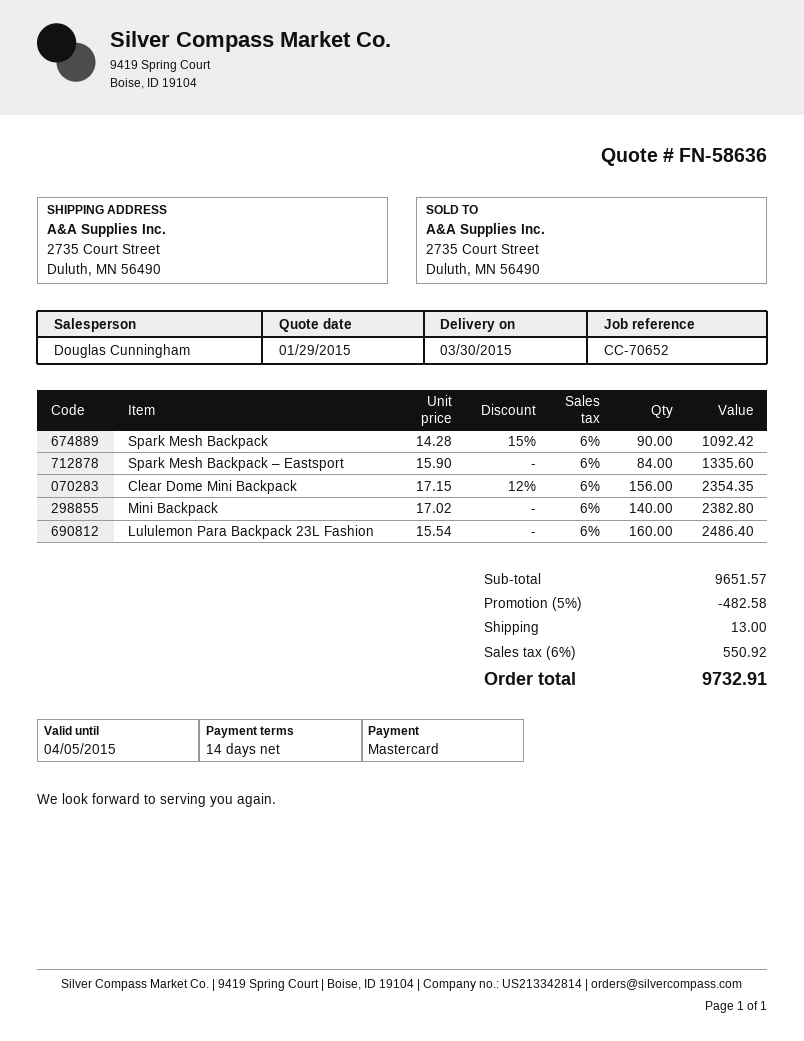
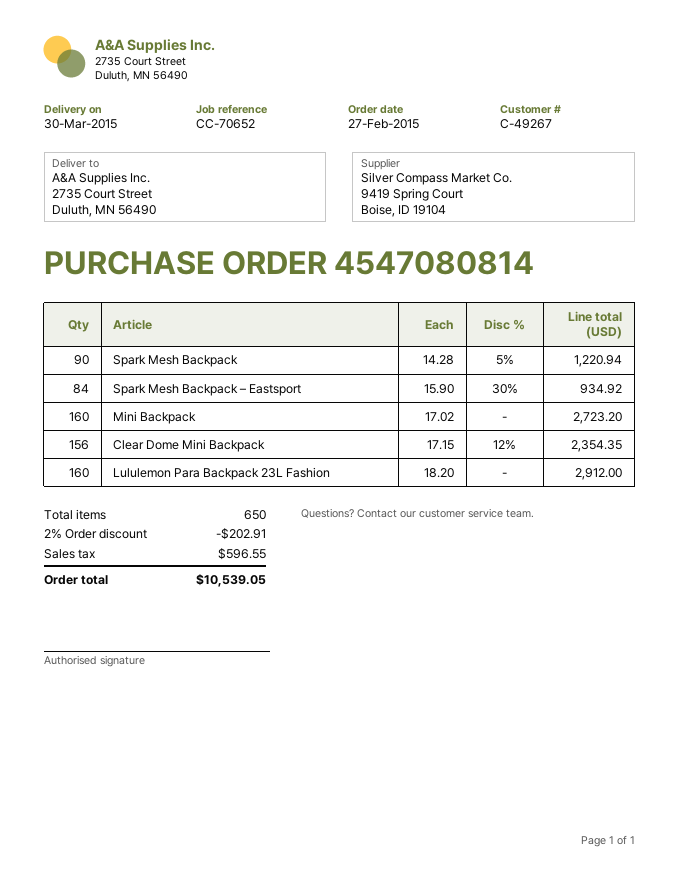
Spark Mesh Backpack: 90 x 14.28 - 15% = 1092.42 -> 90 x 14.28 - 5% = 1220.94
Spark Mesh Backpack – Eastsport: 84 x 15.90 = 1335.60 -> 84 x 15.90 - 30% = 934.92
Mini Backpack: 140 x 17.02 = 2382.80 -> 160 x 17.02 = 2723.20
Lululemon Para Backpack 23L Fashion: 160 x 15.54 = 2486.40 -> 160 x 18.20 = 2912.00
discount: 5% = 482.58 -> 2% = 202.91
shipping: 13.00 -> none
tax: 550.92 -> 596.55
total: 9732.91 -> 10539.05

